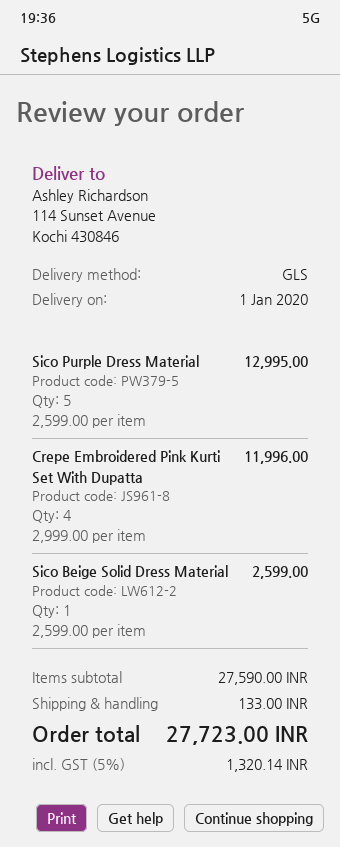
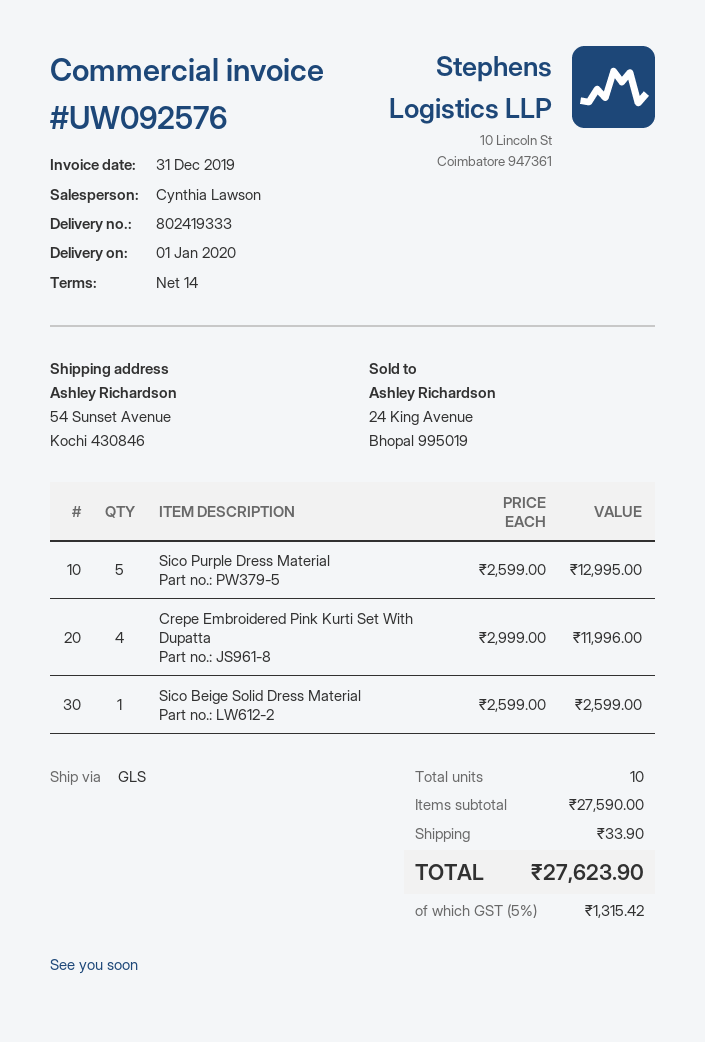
ship to: 114 Sunset Avenue, Kochi 430846 -> 54 Sunset Avenue, Kochi 430846
shipping: 133.00 -> 33.90
tax: 5% = 1320.14 -> 5% = 1315.42
total: 27723.00 -> 27623.90

